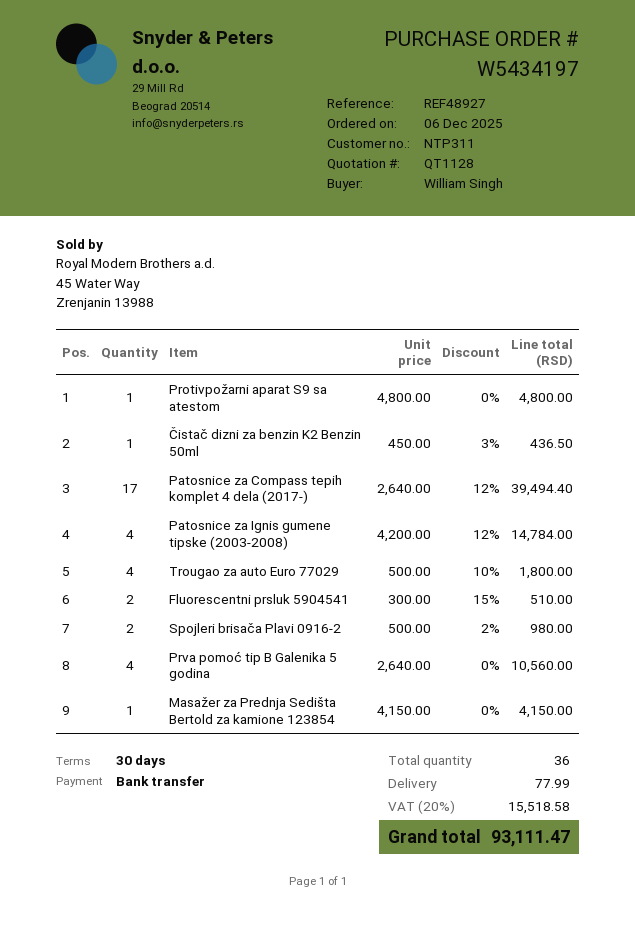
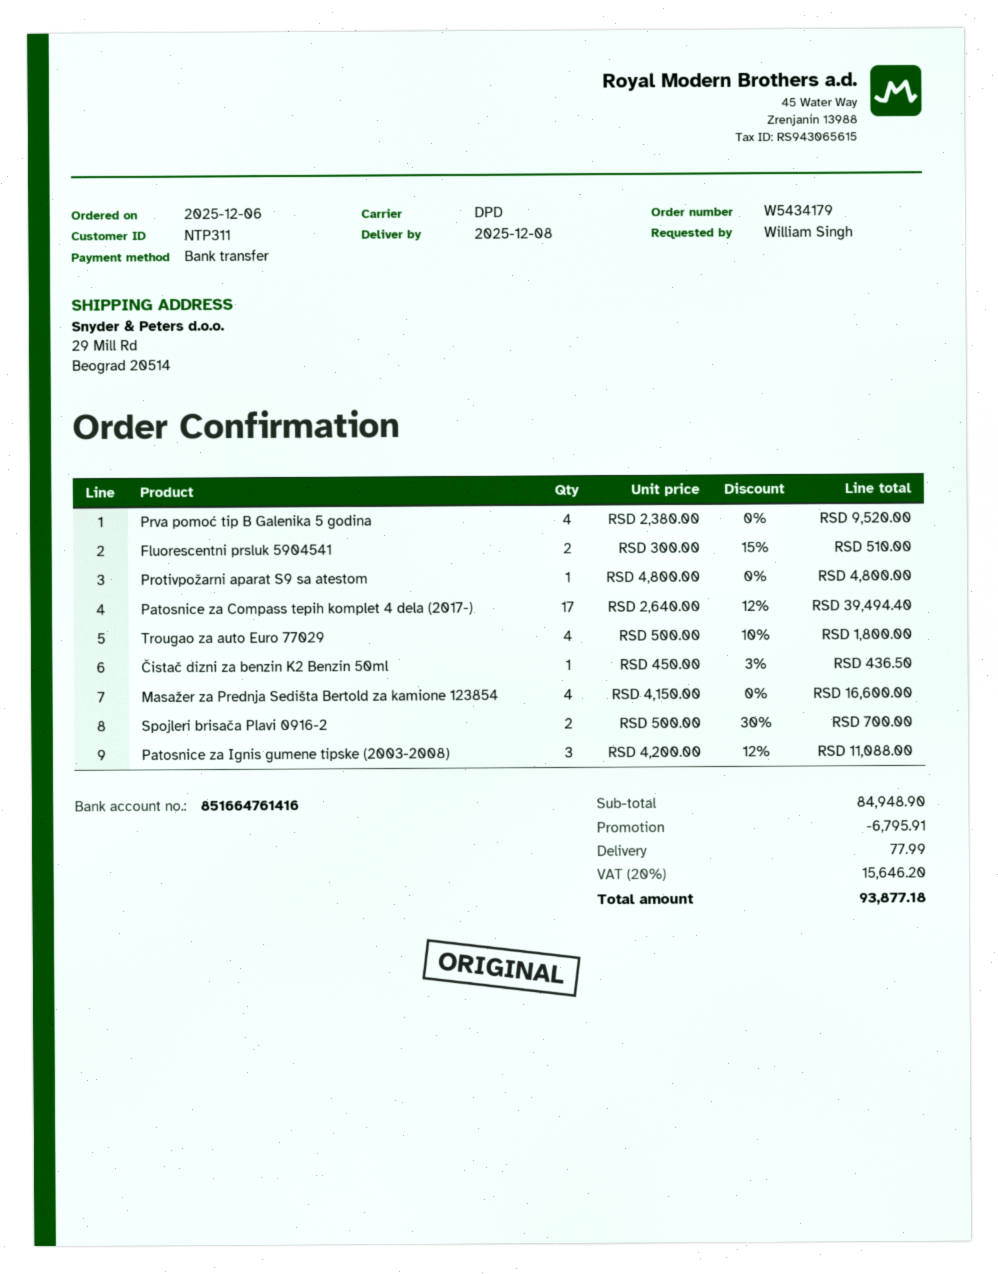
order number: W5434197 -> W5434179
Patosnice za Ignis gumene tipske (2003-2008): 4 x 4200.00 - 12% = 14784.00 -> 3 x 4200.00 - 12% = 11088.00
Spojleri brisača Plavi 0916-2: 2 x 500.00 - 2% = 980.00 -> 2 x 500.00 - 30% = 700.00
Prva pomoć tip B Galenika 5 godina: 4 x 2640.00 = 10560.00 -> 4 x 2380.00 = 9520.00
Masažer za Prednja Sedišta Bertold za kamione 123854: 1 x 4150.00 = 4150.00 -> 4 x 4150.00 = 16600.00
discount: none -> 6795.91
tax: 20% = 15518.58 -> 20% = 15646.20
total: 93111.47 -> 93877.18

